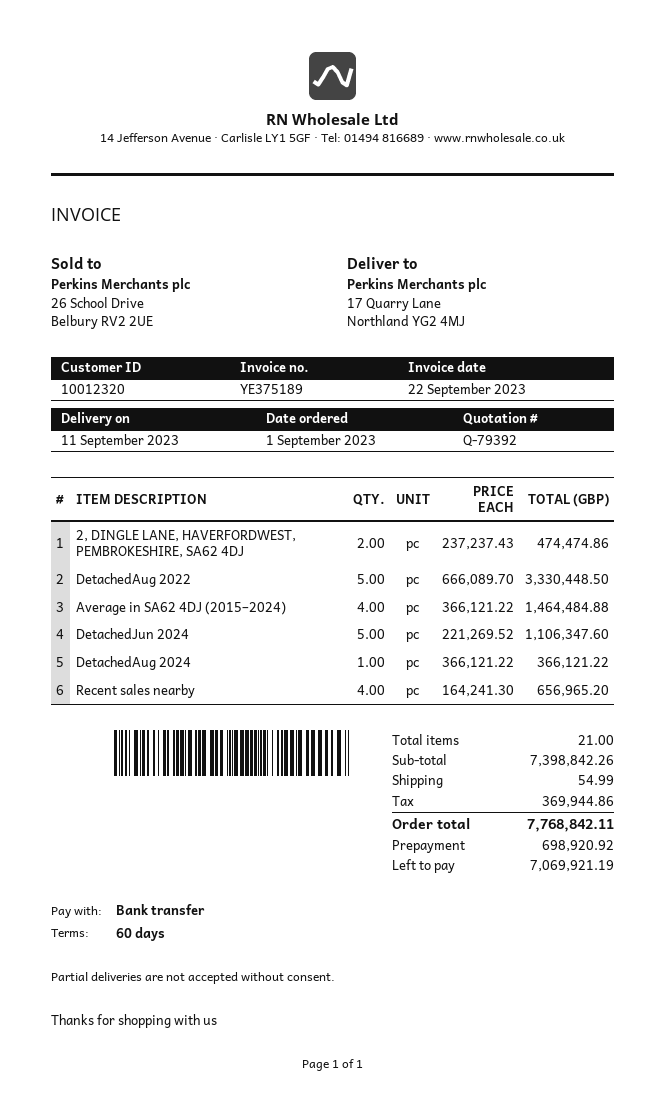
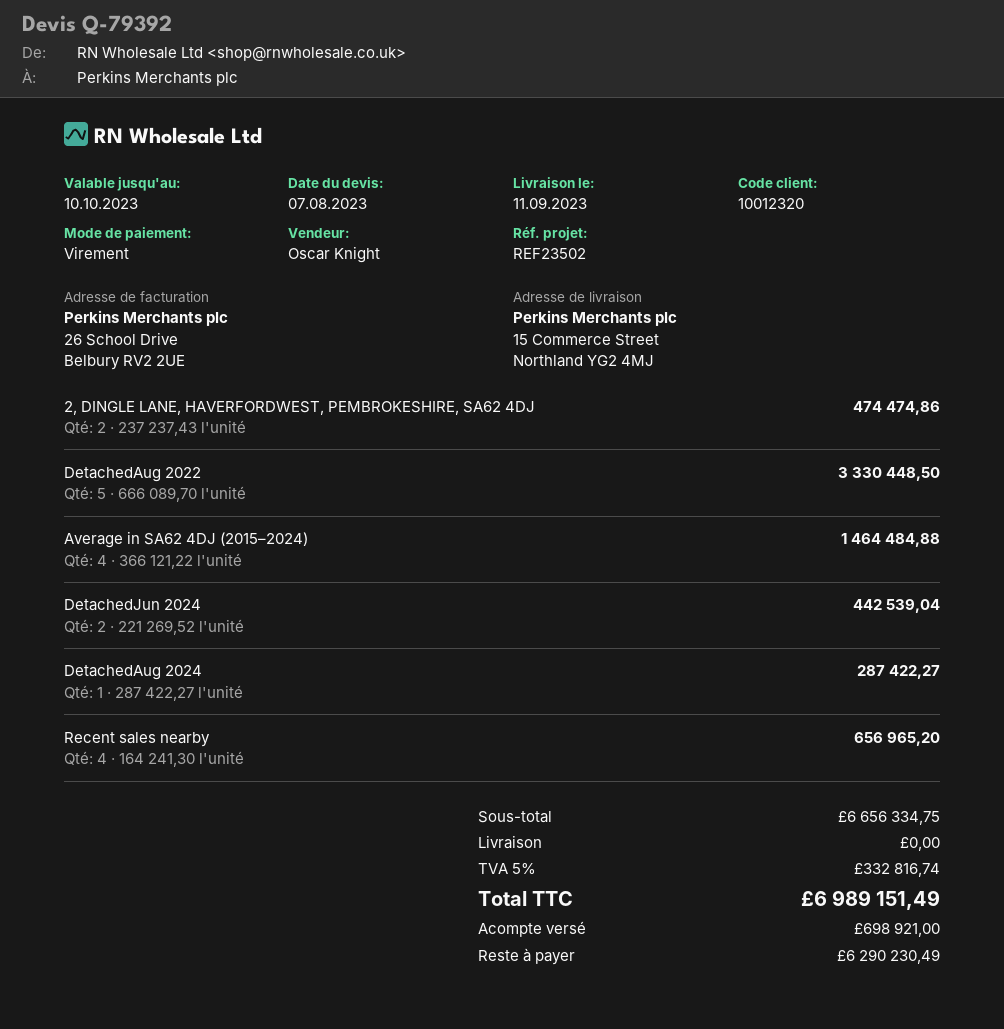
ship to: 17 Quarry Lane, Northland YG2 4MJ -> 15 Commerce Street, Northland YG2 4MJ
DetachedJun 2024: 5 x 221269.52 = 1106347.60 -> 2 x 221269.52 = 442539.04
DetachedAug 2024: 1 x 366121.22 = 366121.22 -> 1 x 287422.27 = 287422.27
subtotal: 7398842.26 -> 6656334.75
shipping: 54.99 -> 0.00
tax: 369944.86 -> 332816.74
total: 7768842.11 -> 6989151.49
deposit: 698920.92 -> 698921.00
balance: 7069921.19 -> 6290230.49

